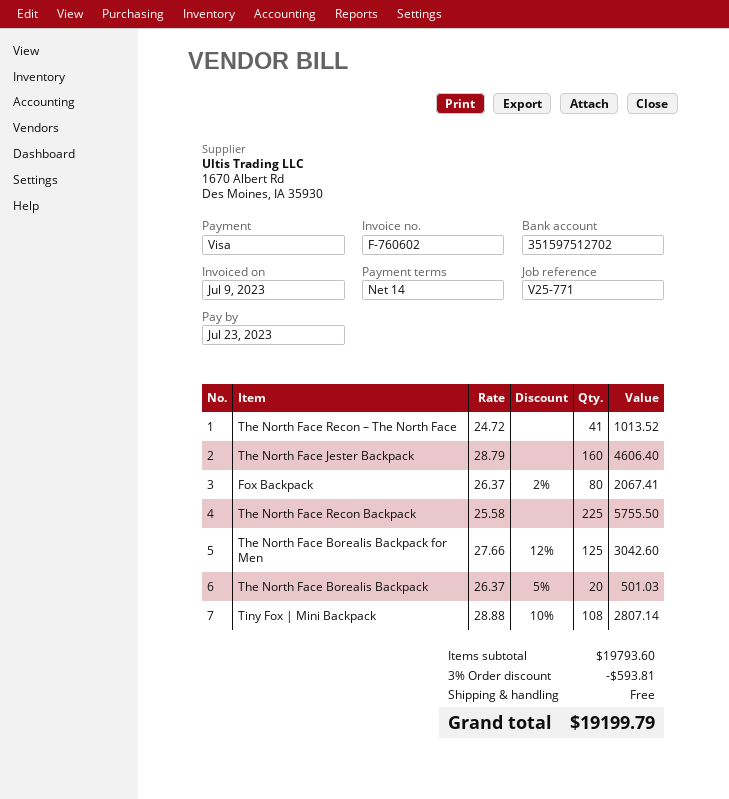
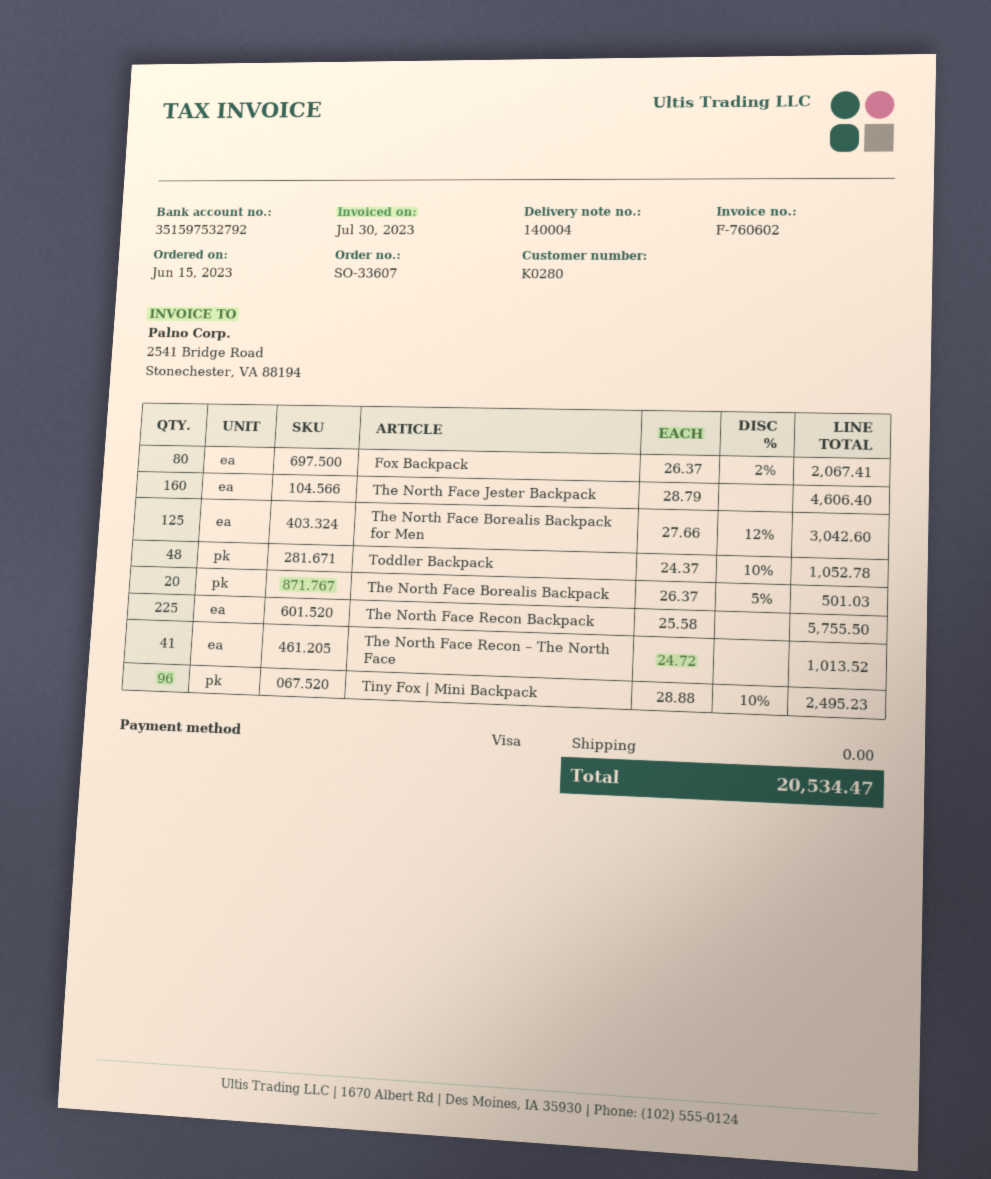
invoice date: 2023-07-09 -> 2023-07-30
bank account: 351597512702 -> 351597532792
Tiny Fox | Mini Backpack: 108 x 28.88 - 10% = 2807.14 -> 96 x 28.88 - 10% = 2495.23
Toddler Backpack: none -> 48 x 24.37 - 10% = 1052.78
discount: 3% = 593.81 -> none
total: 19199.79 -> 20534.47

